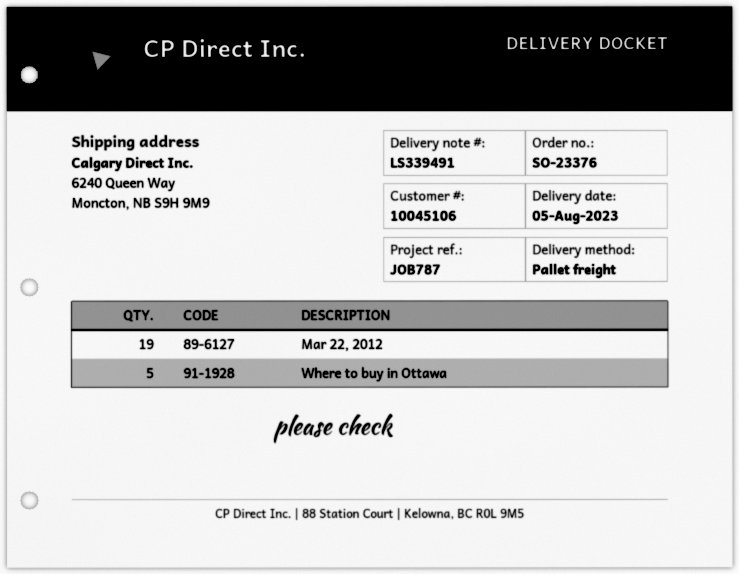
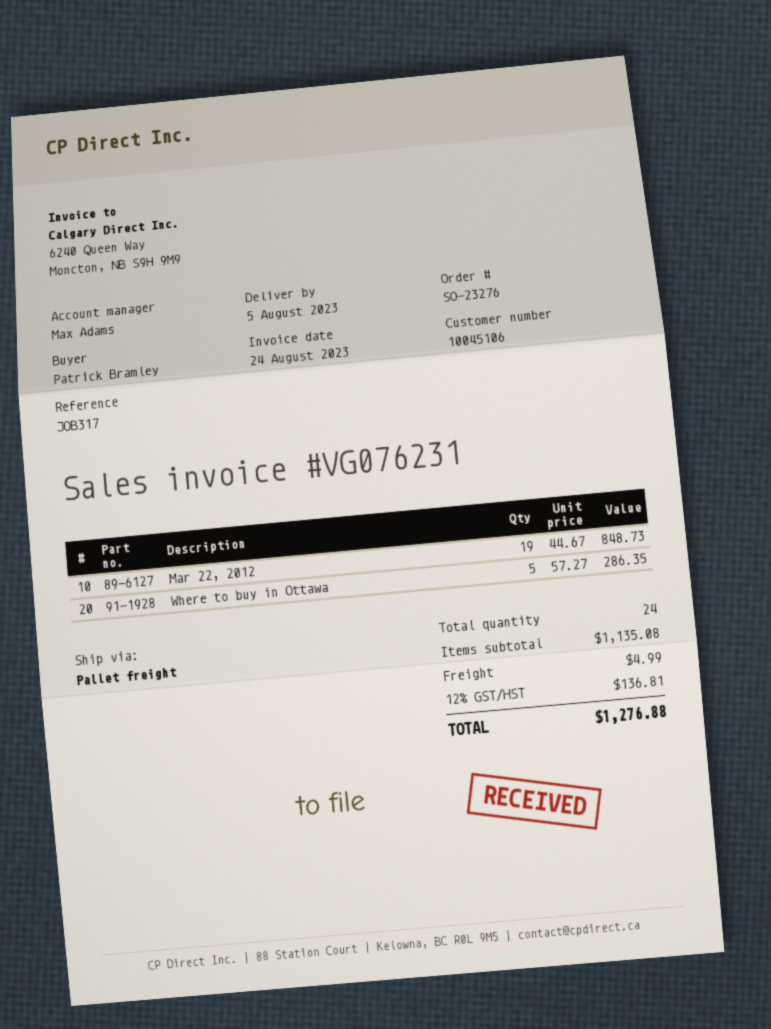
order number: SO-23376 -> SO-23276
reference: JOB787 -> JOB317

